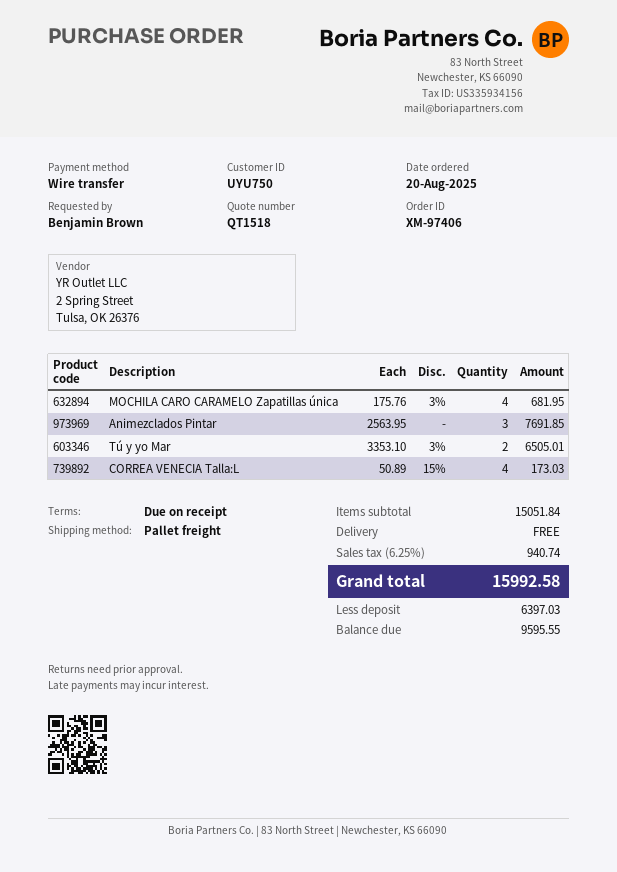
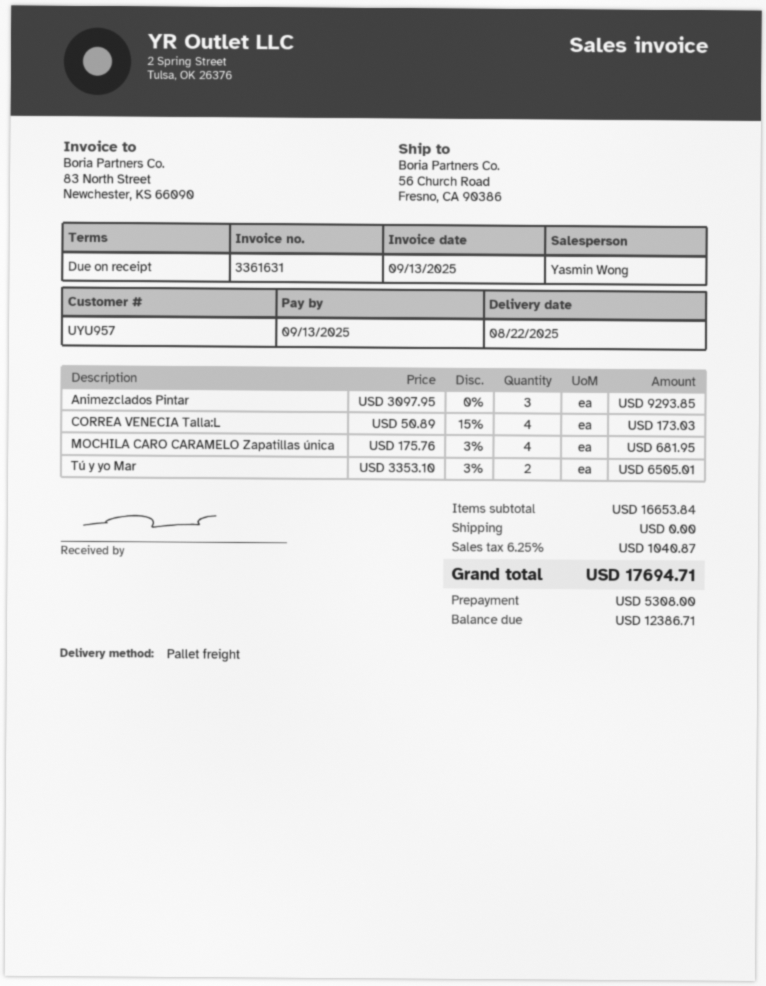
customer number: UYU750 -> UYU957
Animezclados Pintar: 3 x 2563.95 = 7691.85 -> 3 x 3097.95 = 9293.85
subtotal: 15051.84 -> 16653.84
tax: 6.25% = 940.74 -> 6.25% = 1040.87
total: 15992.58 -> 17694.71
deposit: 6397.03 -> 5308.00
balance: 9595.55 -> 12386.71

